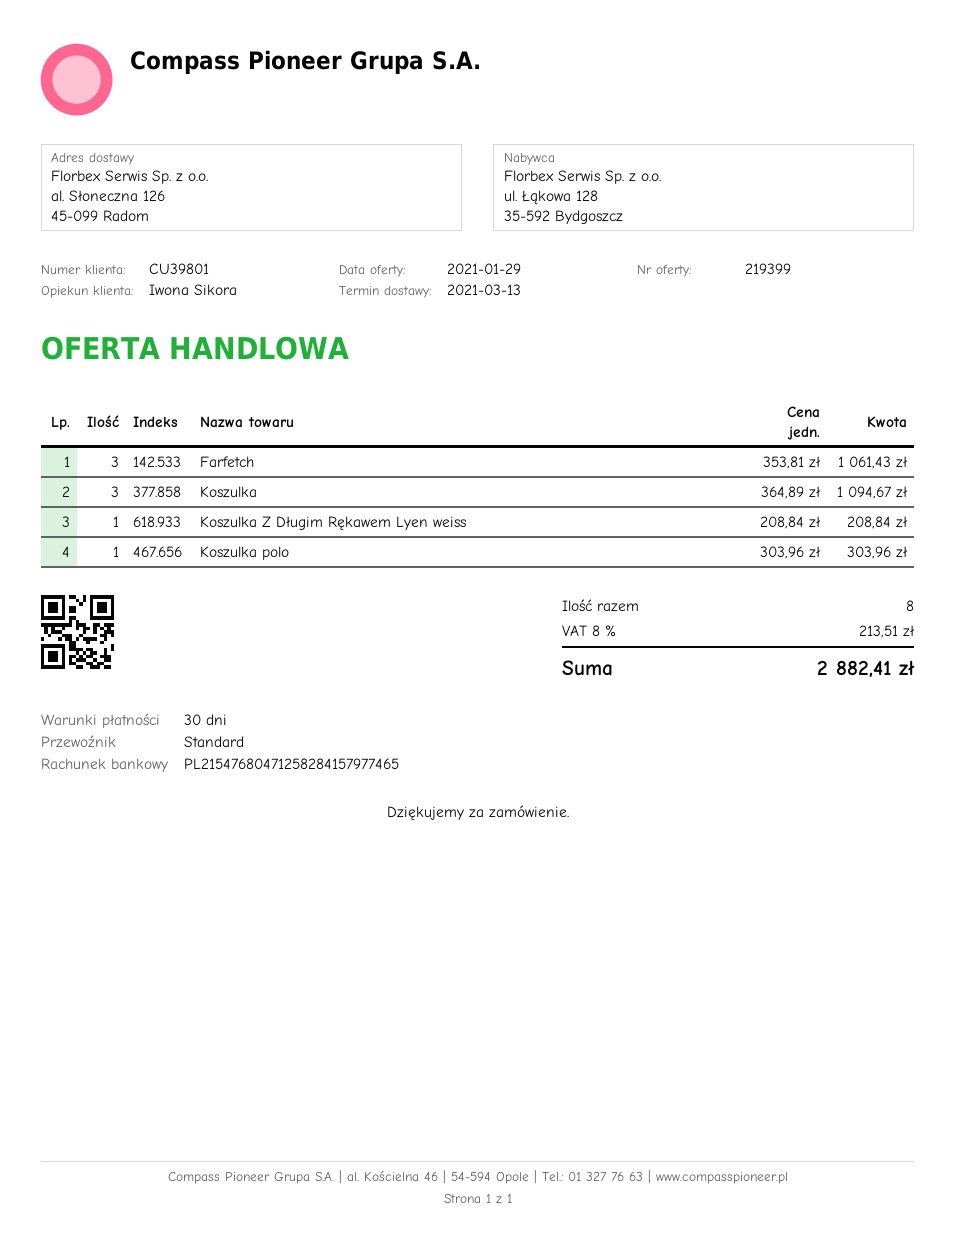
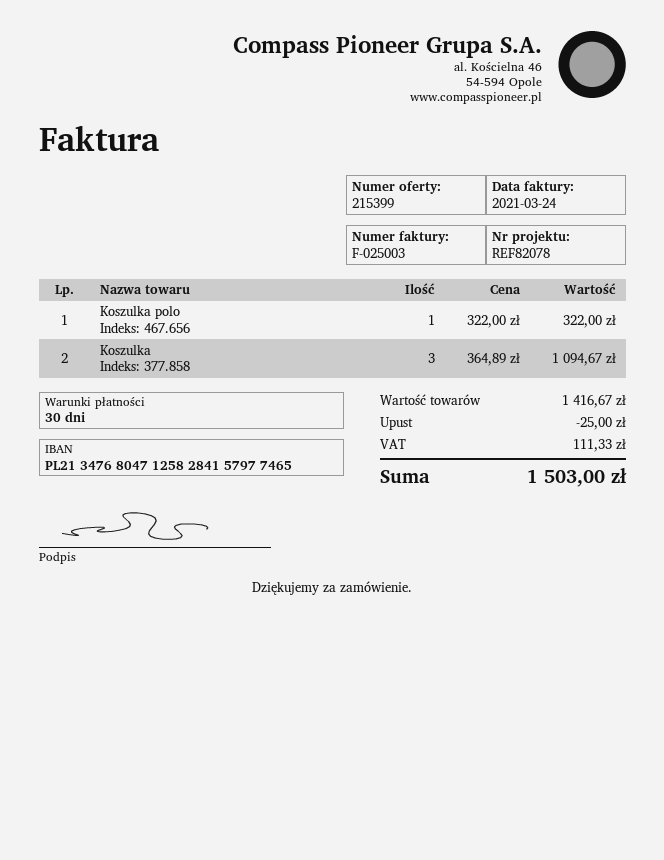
quote number: 219399 -> 215399
bank account: PL21547680471258284157977465 -> PL21347680471258284157977465
Farfetch: 3 x 353.81 = 1061.43 -> none
Koszulka Z Długim Rękawem Lyen weiss: 1 x 208.84 = 208.84 -> none
Koszulka polo: 1 x 303.96 = 303.96 -> 1 x 322.00 = 322.00
discount: none -> 25.00
tax: 213.51 -> 111.33
total: 2882.41 -> 1503.00

